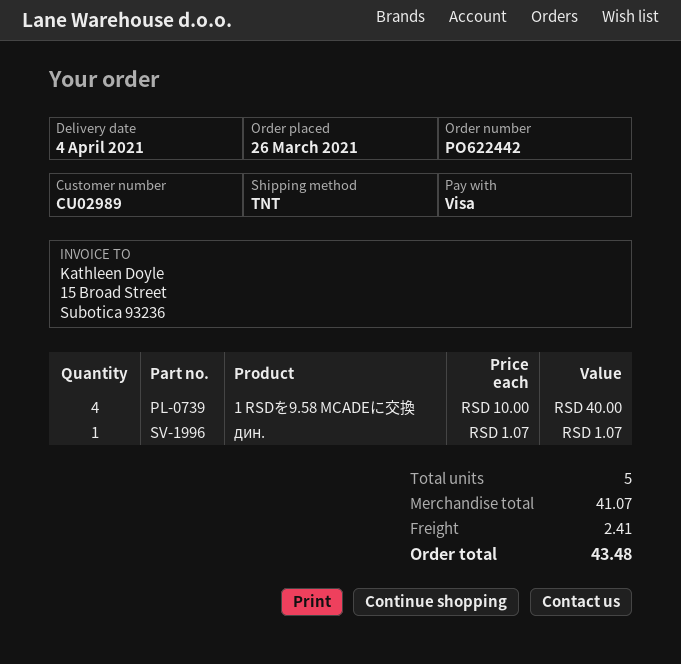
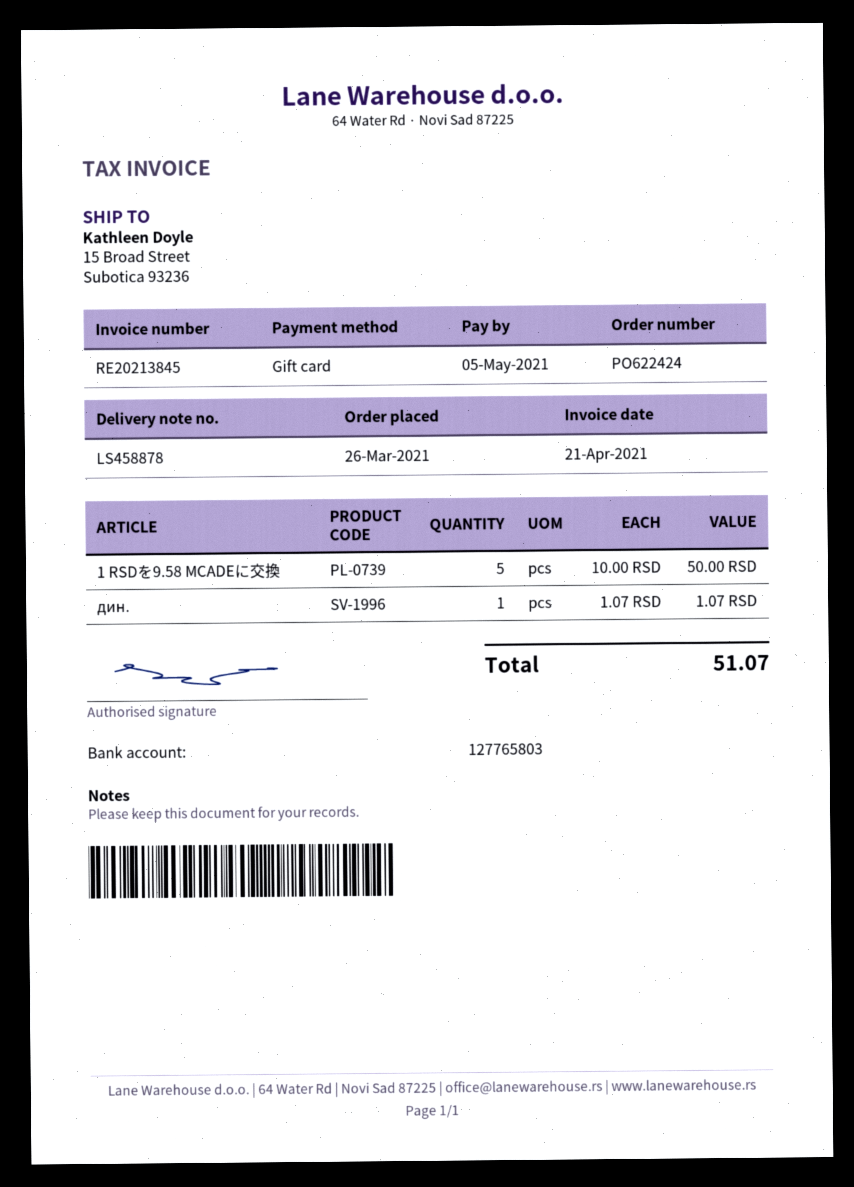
order number: PO622442 -> PO622424
payment method: Visa -> gift card
1 RSDを9.58 MCADEに交換: 4 x 10.00 = 40.00 -> 5 x 10.00 = 50.00
shipping: 2.41 -> none
total: 43.48 -> 51.07

